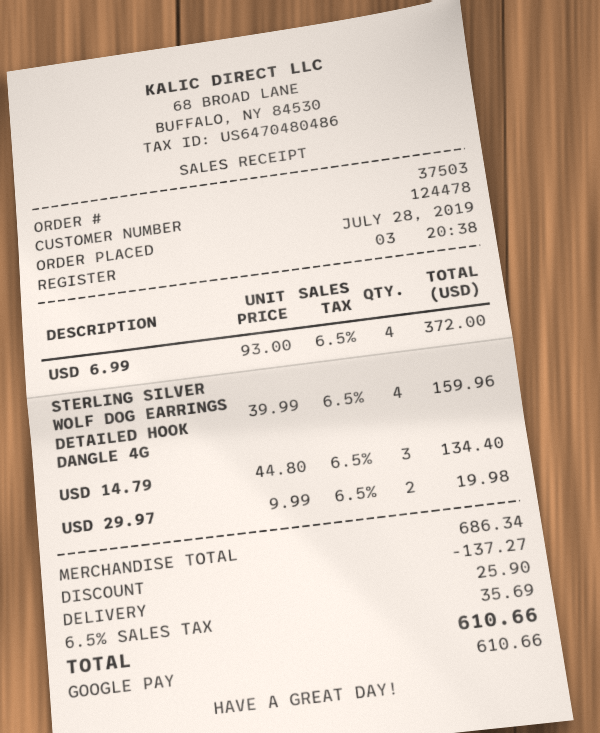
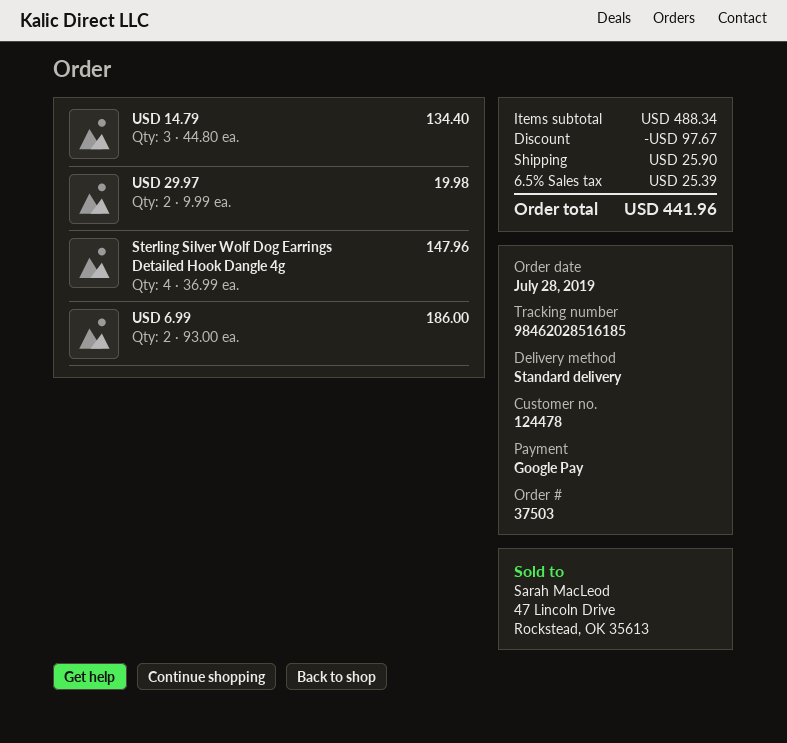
USD 6.99: 4 x 93.00 = 372.00 -> 2 x 93.00 = 186.00
STERLING SILVER WOLF DOG EARRINGS DETAILED HOOK DANGLE 4G: 4 x 39.99 = 159.96 -> 4 x 36.99 = 147.96
subtotal: 686.34 -> 488.34
discount: 137.27 -> 97.67
tax: 6.5% = 35.69 -> 6.5% = 25.39
total: 610.66 -> 441.96

